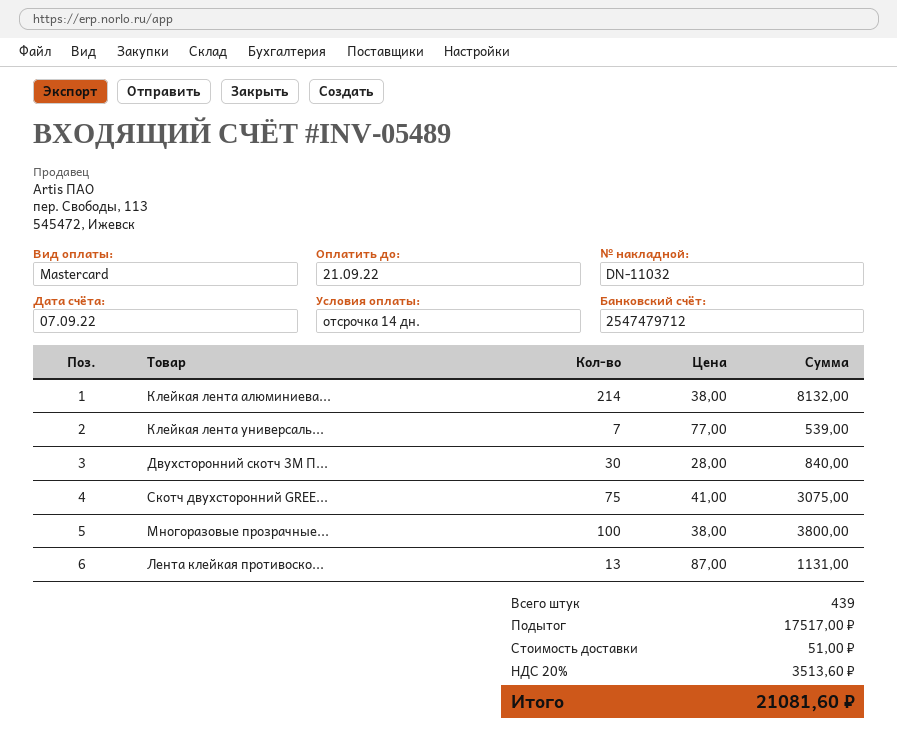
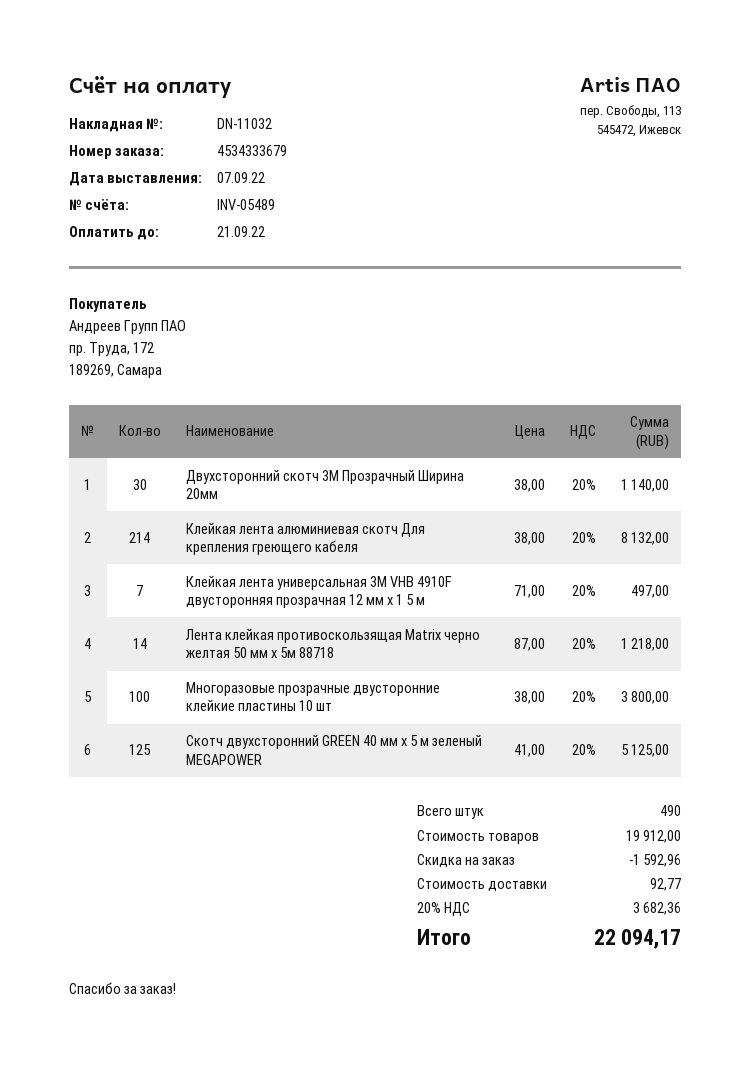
Клейкая лента универсаль...: 7 x 77.00 = 539.00 -> 7 x 71.00 = 497.00
Двухсторонний скотч 3M П...: 30 x 28.00 = 840.00 -> 30 x 38.00 = 1140.00
Скотч двухсторонний GREE...: 75 x 41.00 = 3075.00 -> 125 x 41.00 = 5125.00
Лента клейкая противоско...: 13 x 87.00 = 1131.00 -> 14 x 87.00 = 1218.00
total quantity: 439 -> 490
subtotal: 17517.00 -> 19912.00
discount: none -> 1592.96
shipping: 51.00 -> 92.77
tax: 20% = 3513.60 -> 20% = 3682.36
total: 21081.60 -> 22094.17

